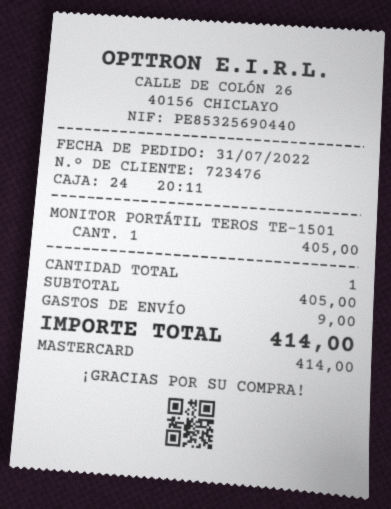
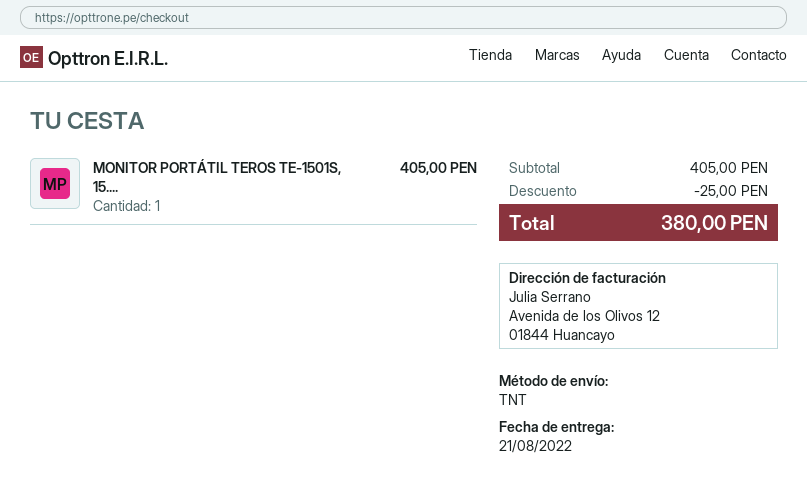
discount: none -> 25.00
shipping: 9.00 -> none
total: 414.00 -> 380.00

